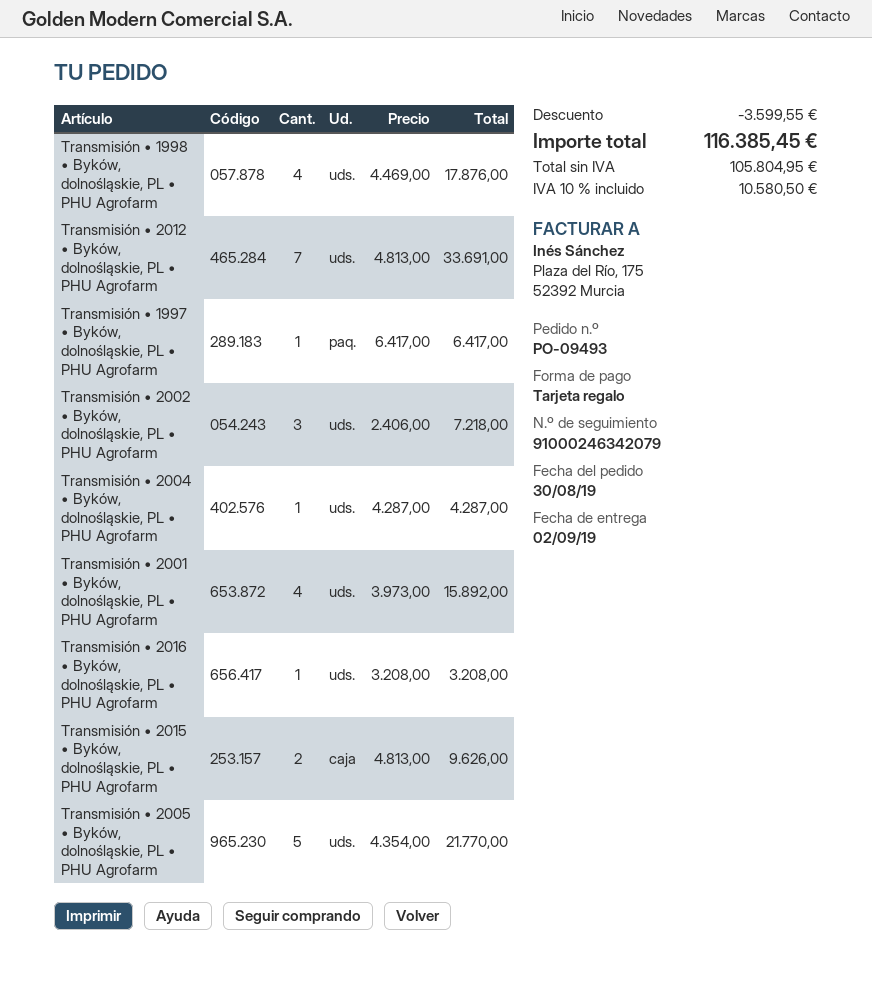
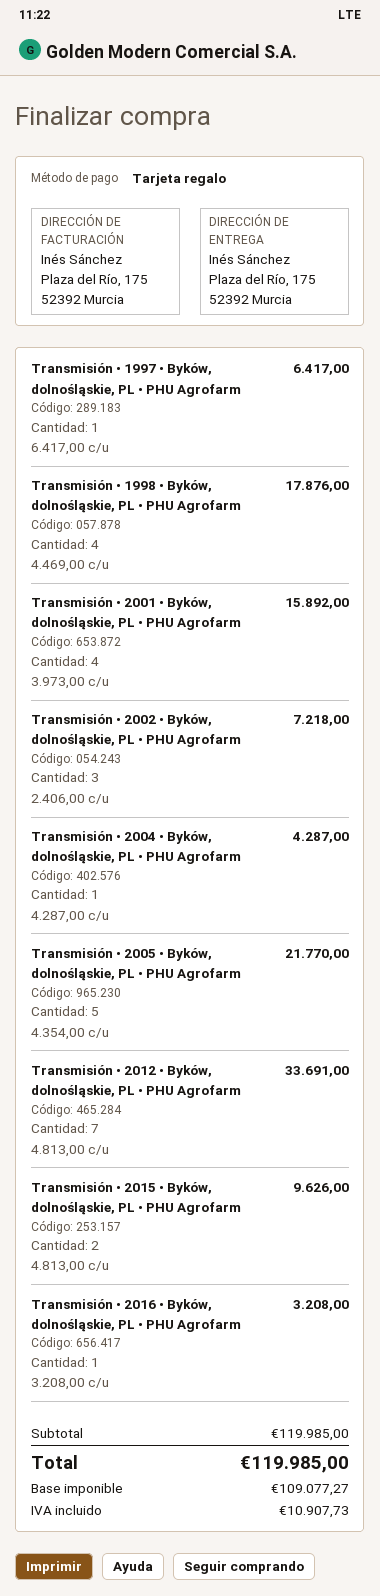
discount: 3599.55 -> none
net: 105804.95 -> 109077.27
tax: 10580.50 -> 10907.73
total: 116385.45 -> 119985.00

